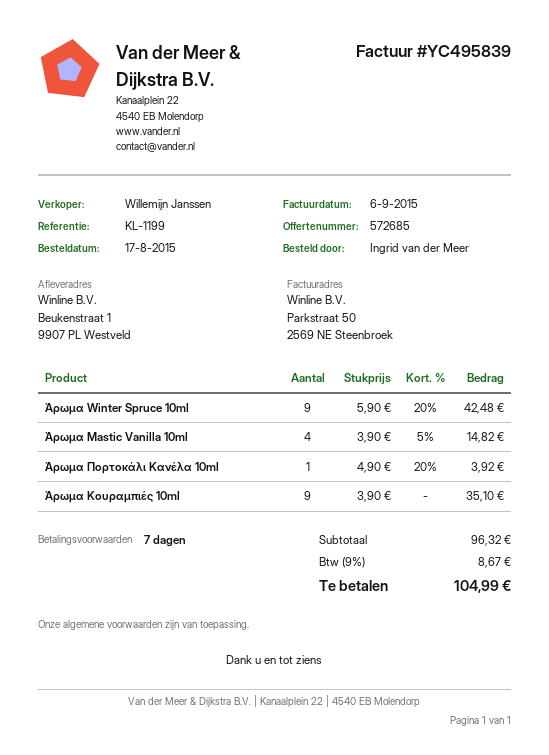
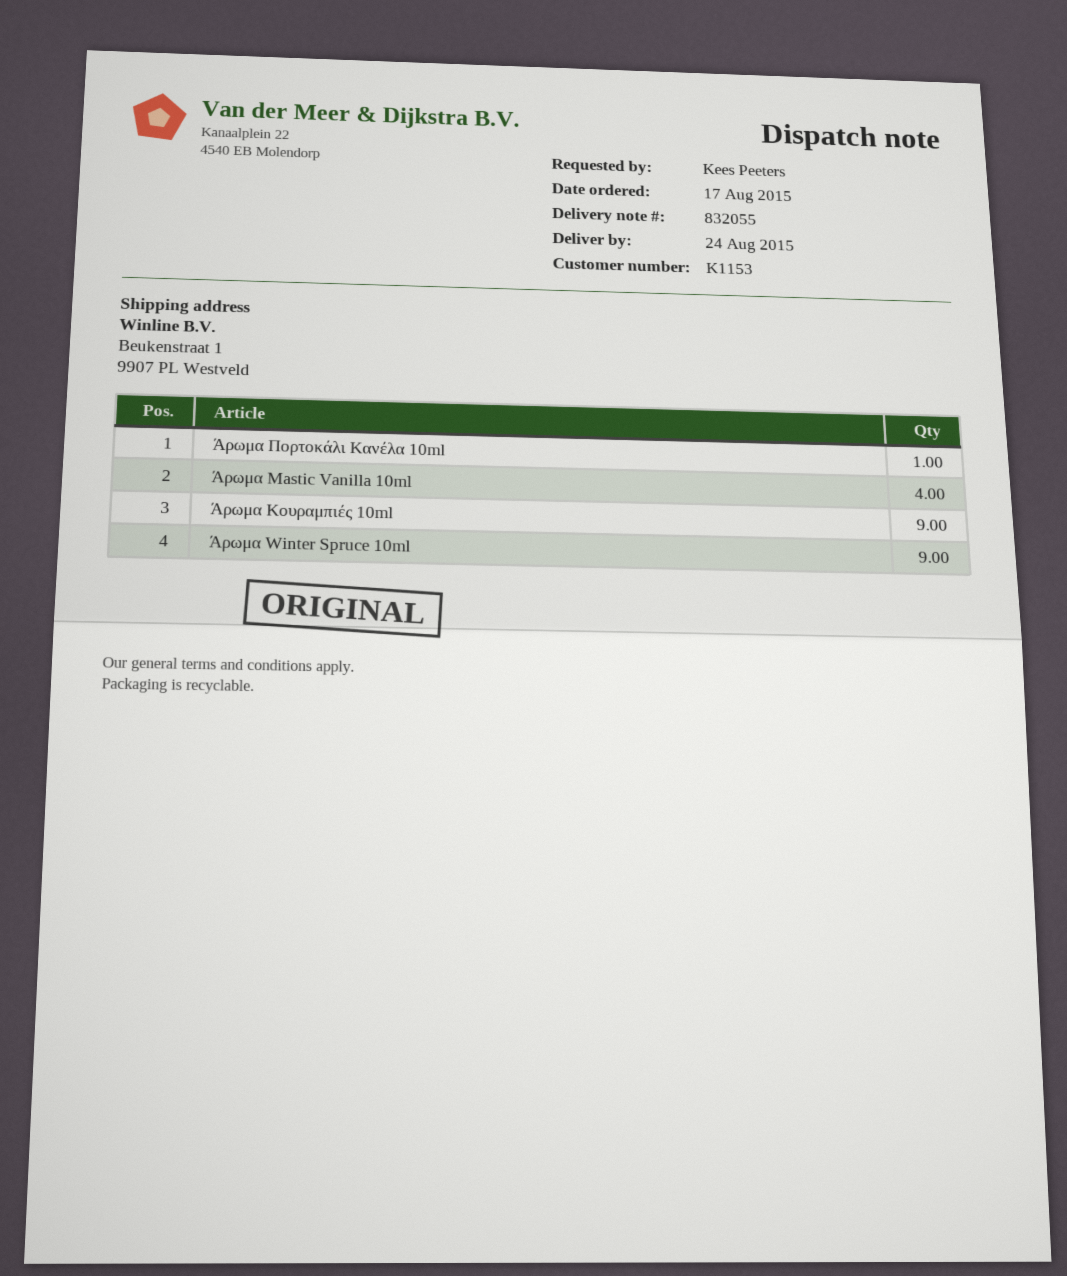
ordered by: Ingrid van der Meer -> Kees Peeters

